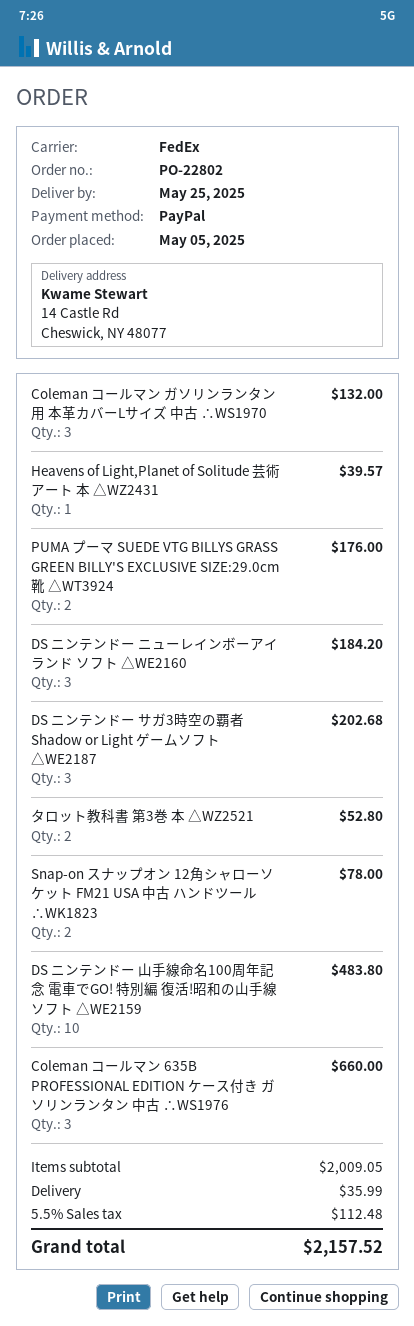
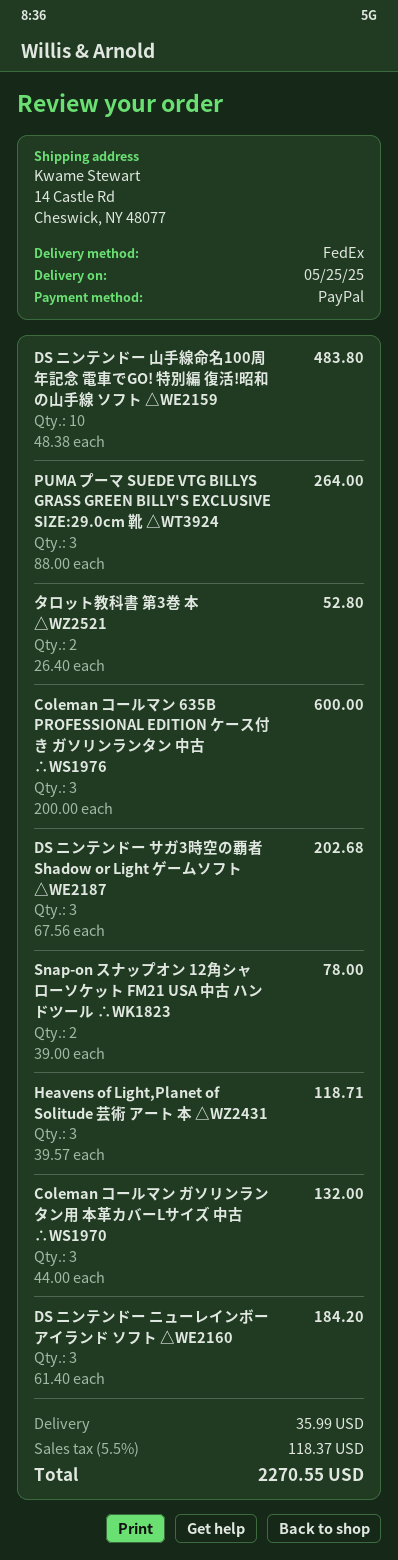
Heavens of Light,Planet of Solitude 芸術 アート 本 △WZ2431: 1 for 39.57 -> 3 for 118.71
PUMA プーマ SUEDE VTG BILLYS GRASS GREEN BILLY'S EXCLUSIVE SIZE:29.0cm 靴 △WT3924: 2 for 176.00 -> 3 for 264.00
Coleman コールマン 635B PROFESSIONAL EDITION ケース付き ガソリンランタン 中古 ∴WS1976: 3 for 660.00 -> 3 for 600.00
tax: 5.5% = 112.48 -> 5.5% = 118.37
total: 2157.52 -> 2270.55

